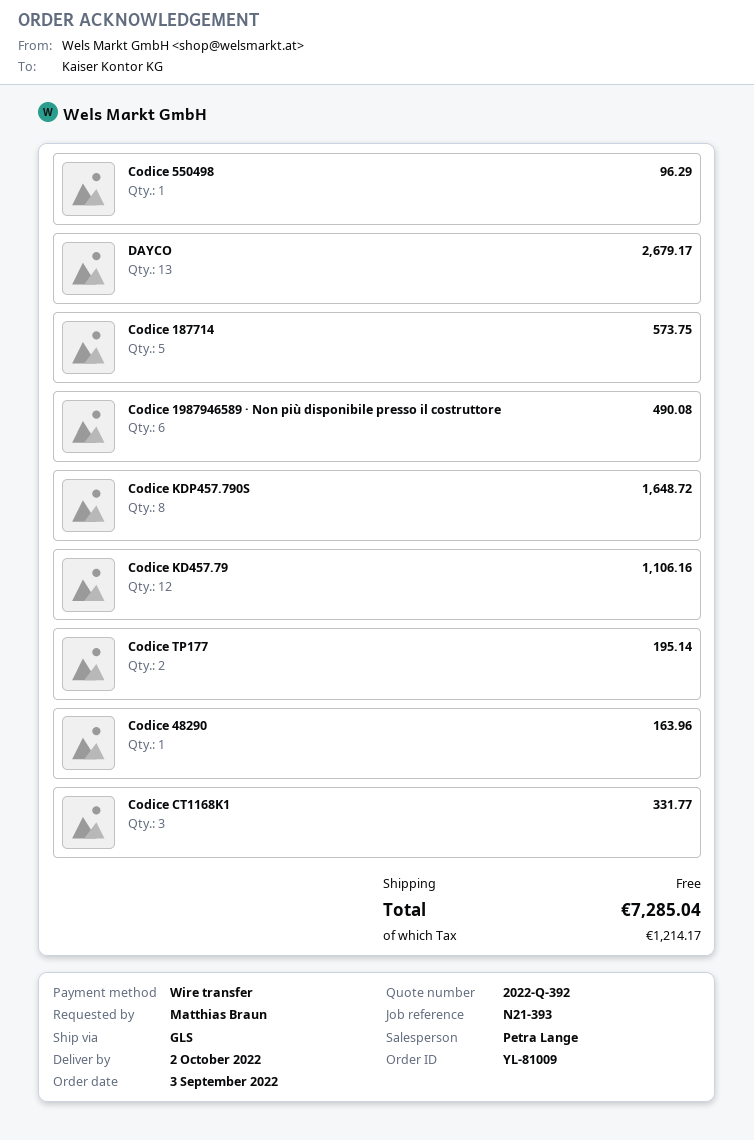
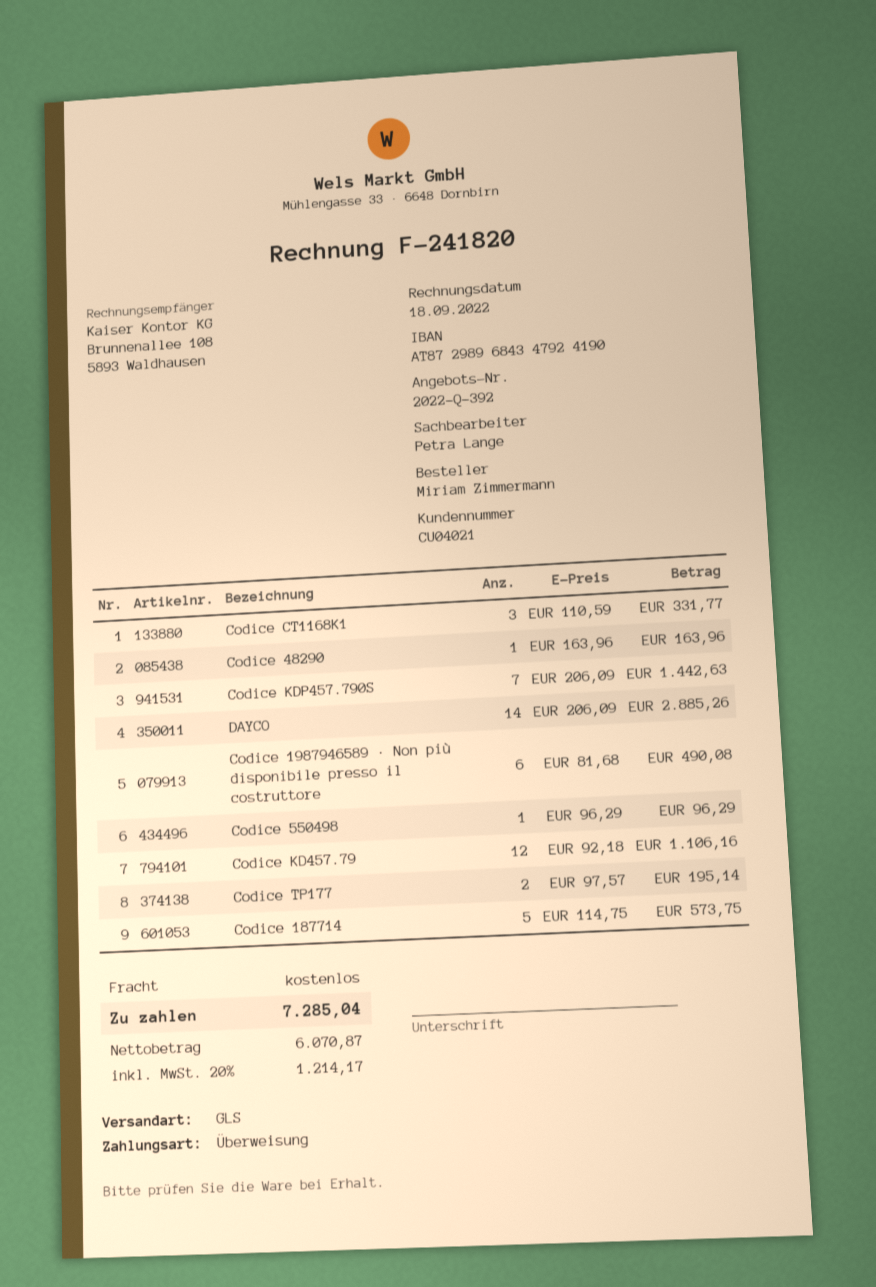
ordered by: Matthias Braun -> Miriam Zimmermann
DAYCO: 13 for 2679.17 -> 14 for 2885.26
Codice KDP457.790S: 8 for 1648.72 -> 7 for 1442.63

